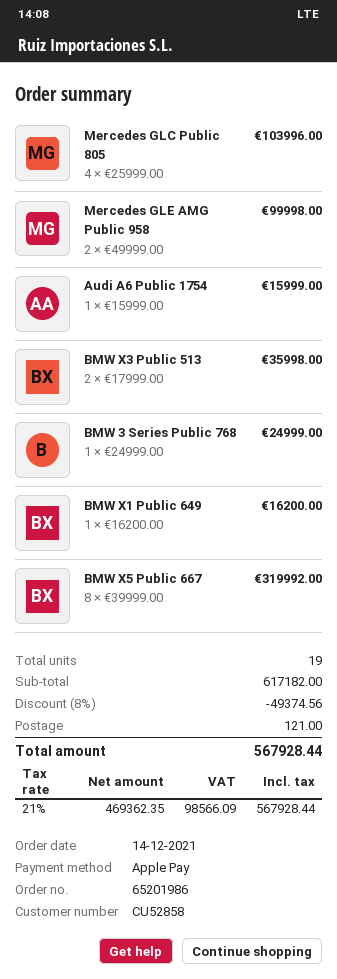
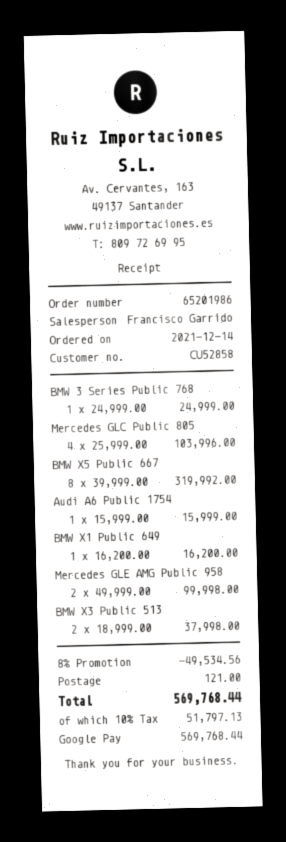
payment method: Apple Pay -> Google Pay
BMW X3 Public 513: 2 x 17999.00 = 35998.00 -> 2 x 18999.00 = 37998.00
discount: 8% = 49374.56 -> 8% = 49534.56
tax: 21% = 98566.09 -> 10% = 51797.13
total: 567928.44 -> 569768.44

